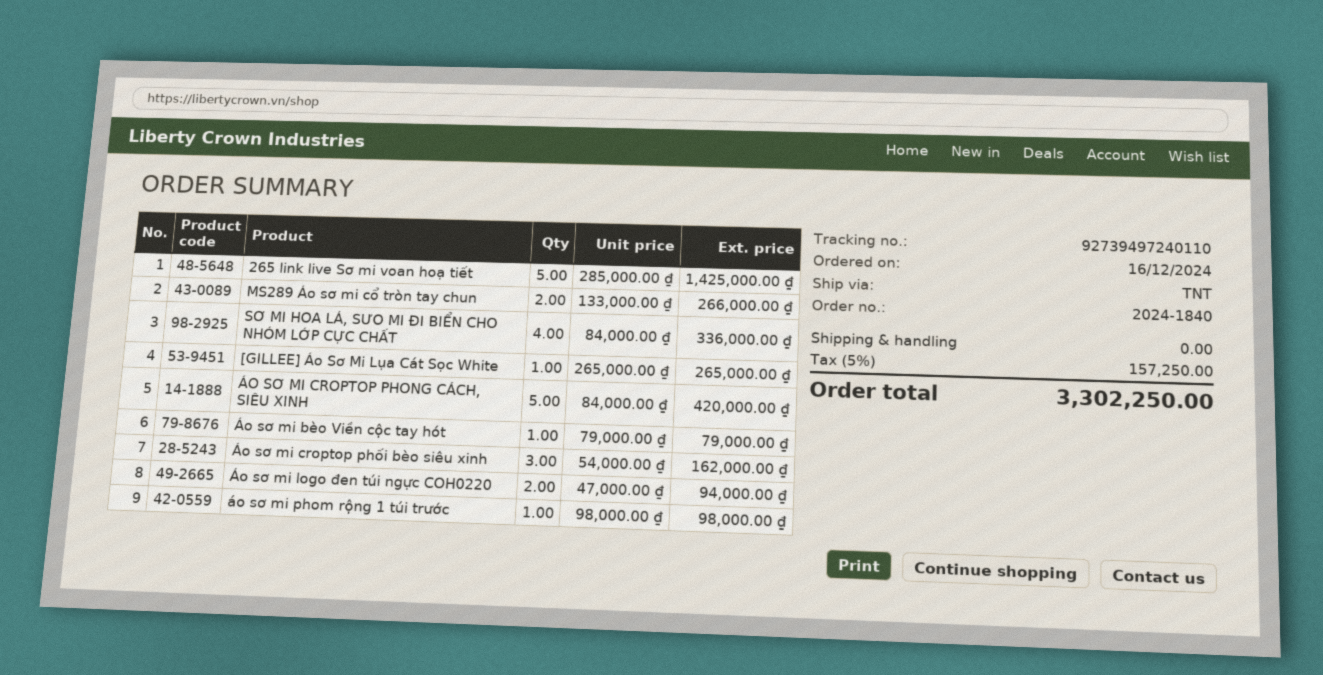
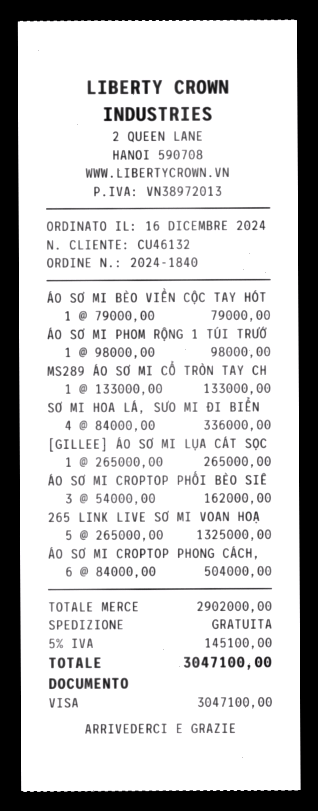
265 link live Sơ mi voan hoạ tiết: 5 x 285000.00 = 1425000.00 -> 5 x 265000.00 = 1325000.00
MS289 Áo sơ mi cổ tròn tay chun: 2 x 133000.00 = 266000.00 -> 1 x 133000.00 = 133000.00
ÁO SƠ MI CROPTOP PHONG CÁCH, SIÊU XINH: 5 x 84000.00 = 420000.00 -> 6 x 84000.00 = 504000.00
Áo sơ mi logo đen túi ngực COH0220: 2 x 47000.00 = 94000.00 -> none
tax: 5% = 157250.00 -> 5% = 145100.00
total: 3302250.00 -> 3047100.00

